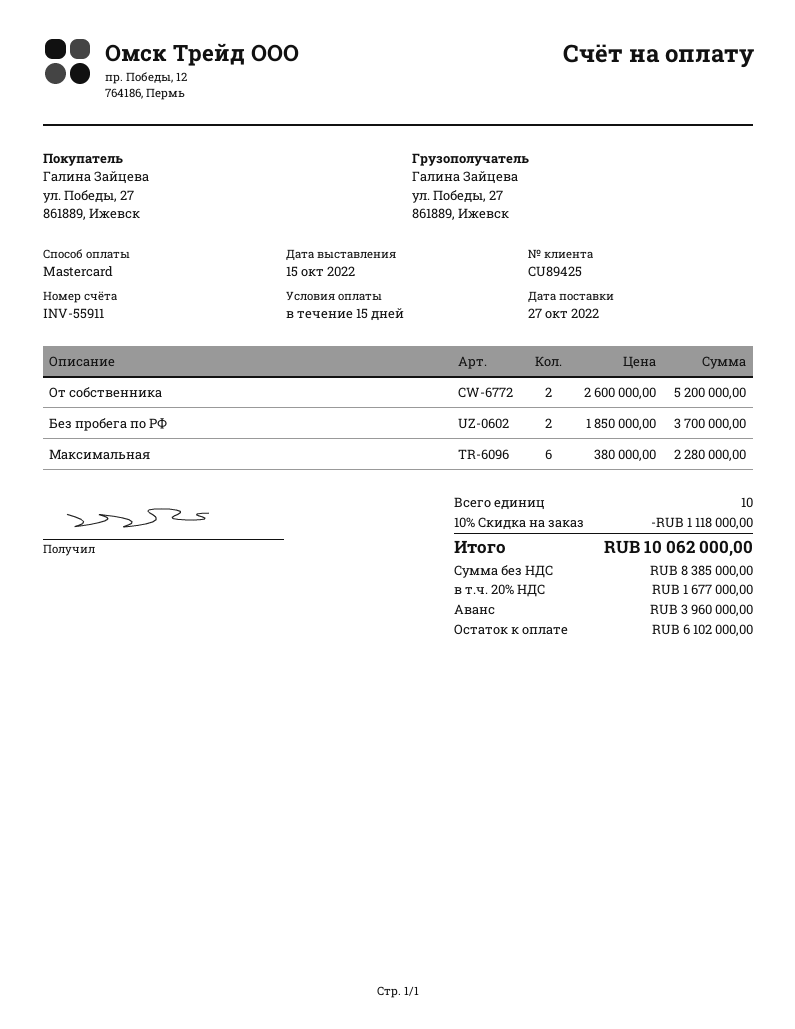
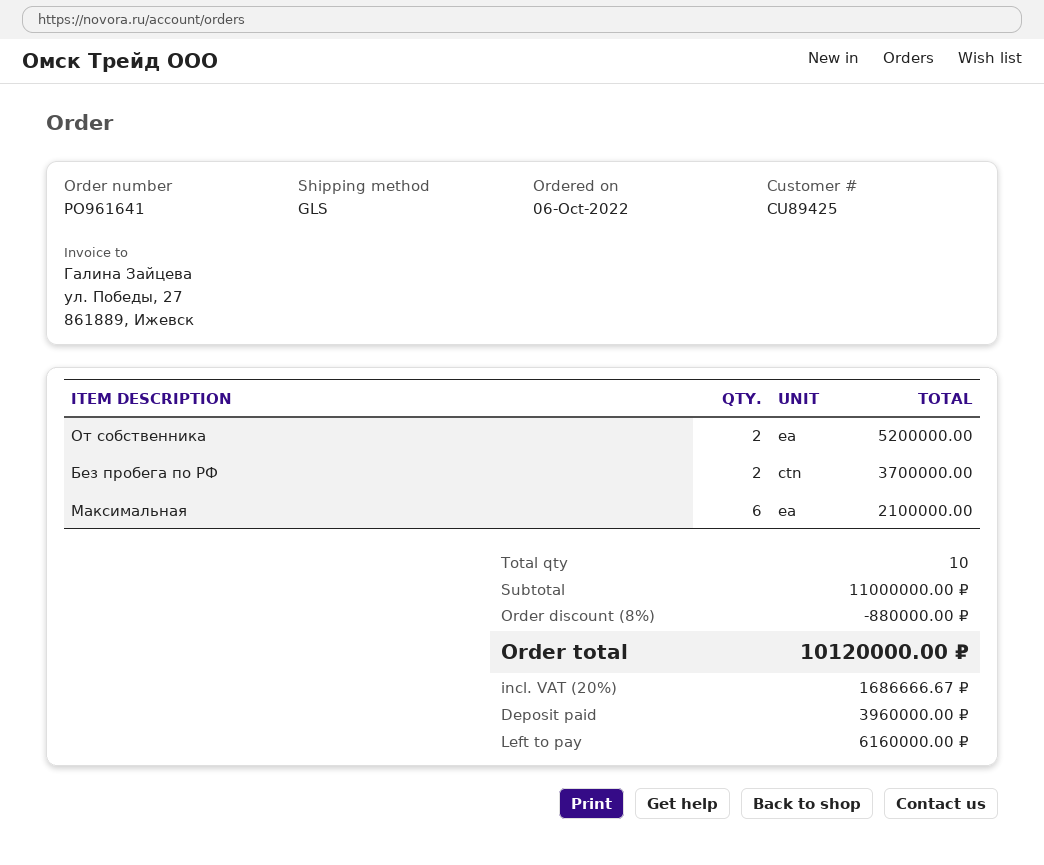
Максимальная: 6 for 2280000.00 -> 6 for 2100000.00
discount: 10% = 1118000.00 -> 8% = 880000.00
tax: 20% = 1677000.00 -> 20% = 1686666.67
total: 10062000.00 -> 10120000.00
balance: 6102000.00 -> 6160000.00

